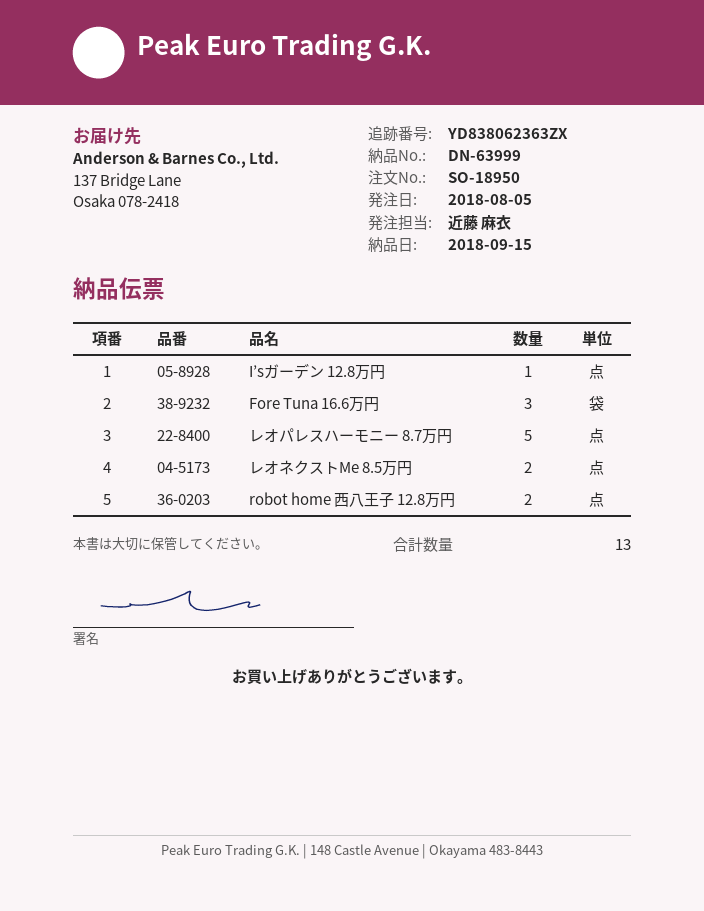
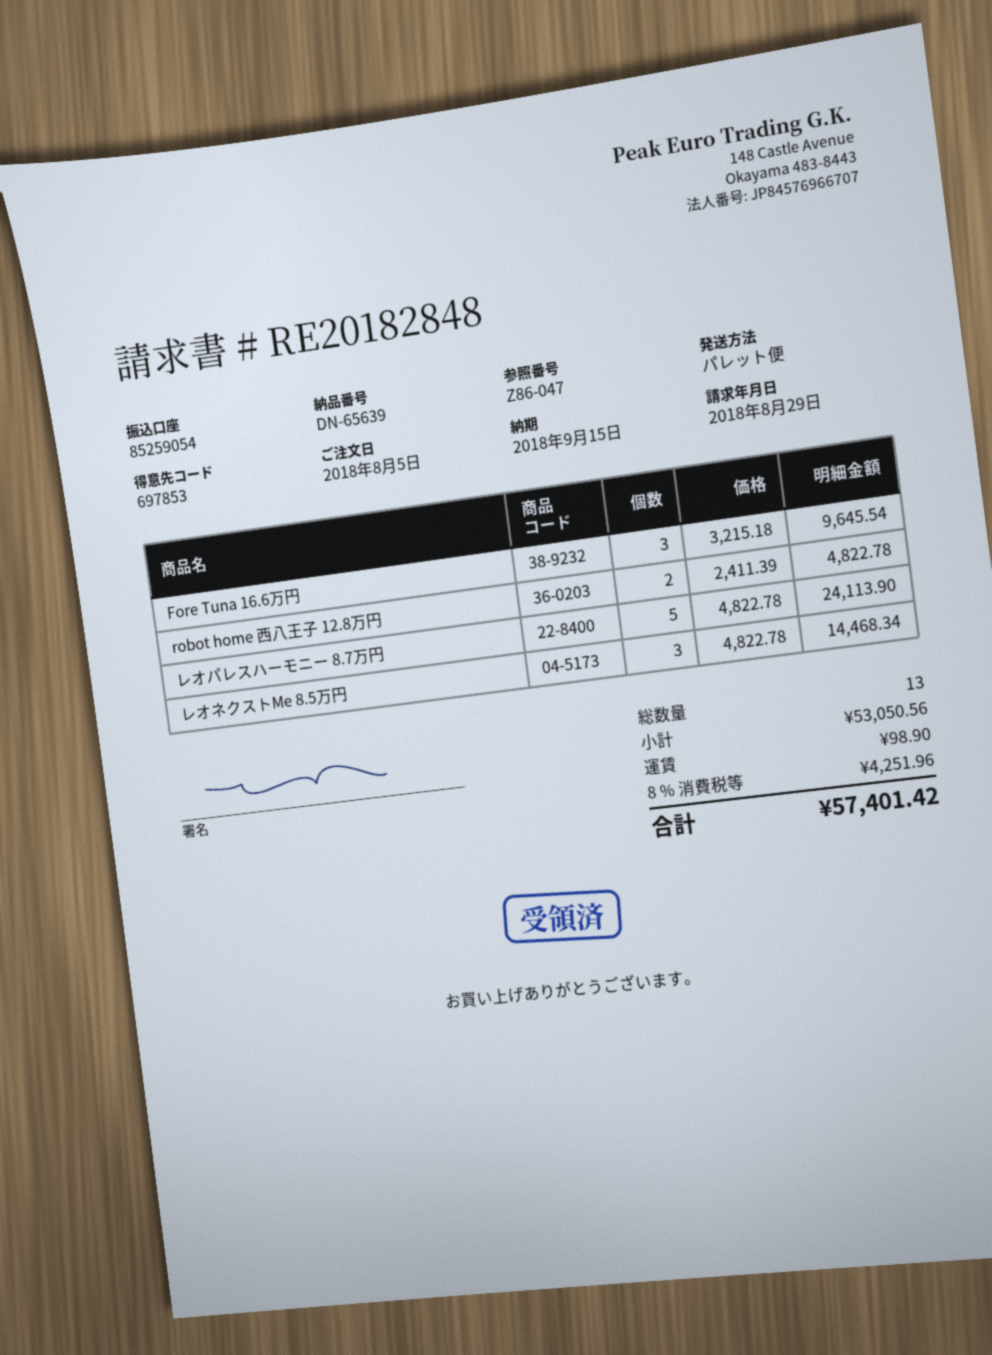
delivery note number: DN-63999 -> DN-65639
I’sガーデン 12.8万円: 1 -> none
レオネクストMe 8.5万円: 2 -> 3

